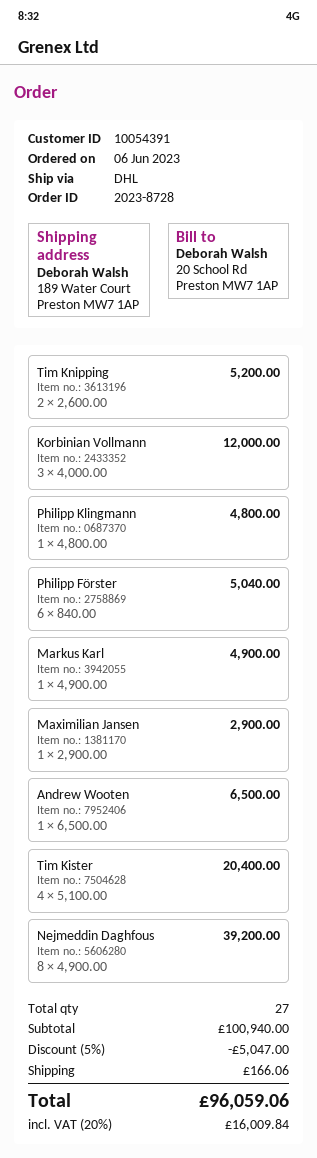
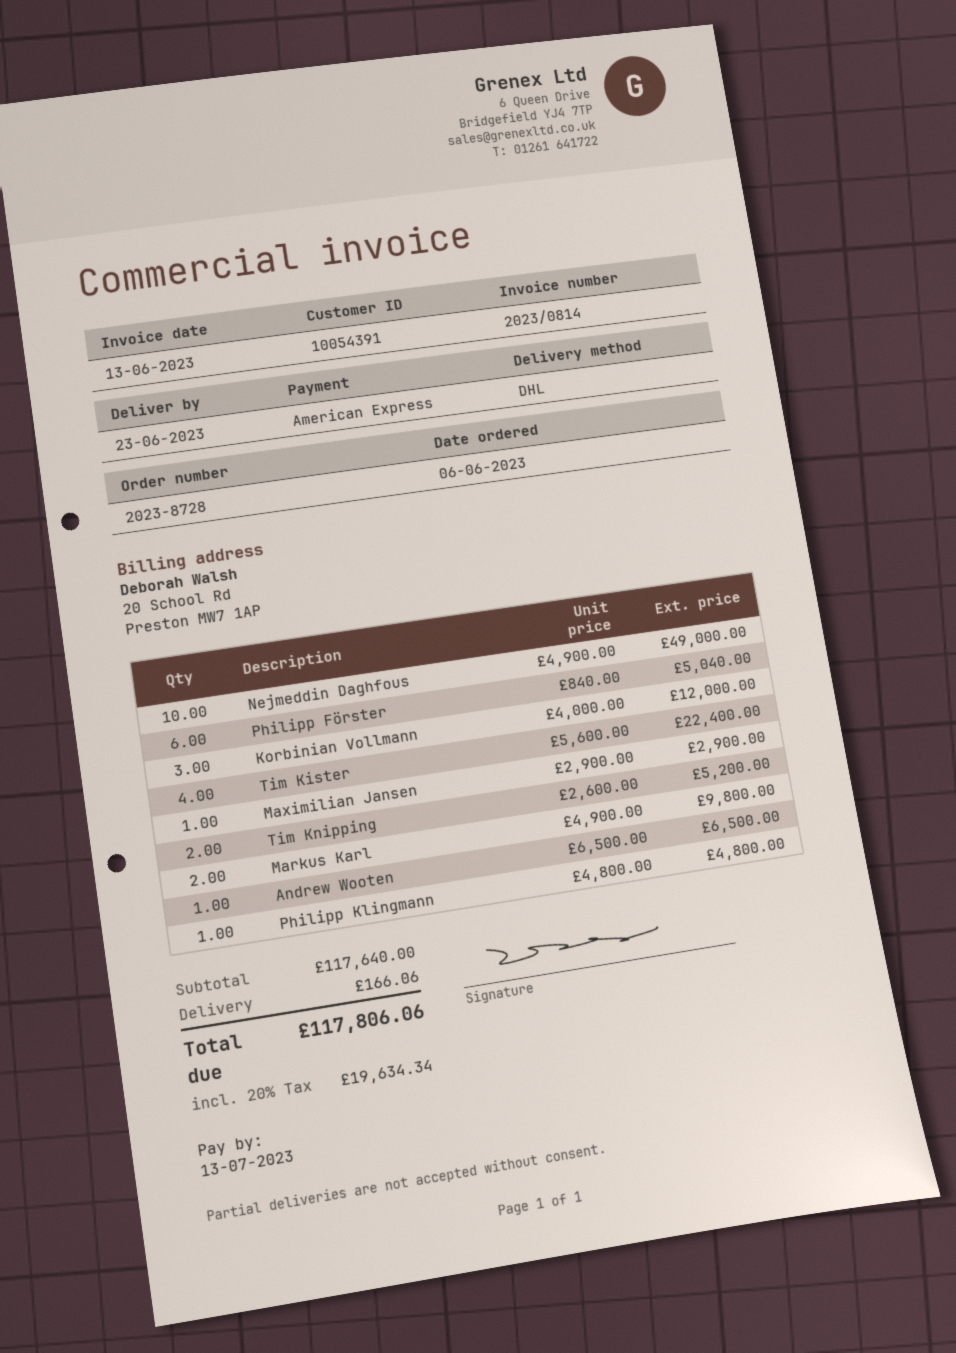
Markus Karl: 1 x 4900.00 = 4900.00 -> 2 x 4900.00 = 9800.00
Tim Kister: 4 x 5100.00 = 20400.00 -> 4 x 5600.00 = 22400.00
Nejmeddin Daghfous: 8 x 4900.00 = 39200.00 -> 10 x 4900.00 = 49000.00
subtotal: 100940.00 -> 117640.00
discount: 5% = 5047.00 -> none
tax: 20% = 16009.84 -> 20% = 19634.34
total: 96059.06 -> 117806.06

